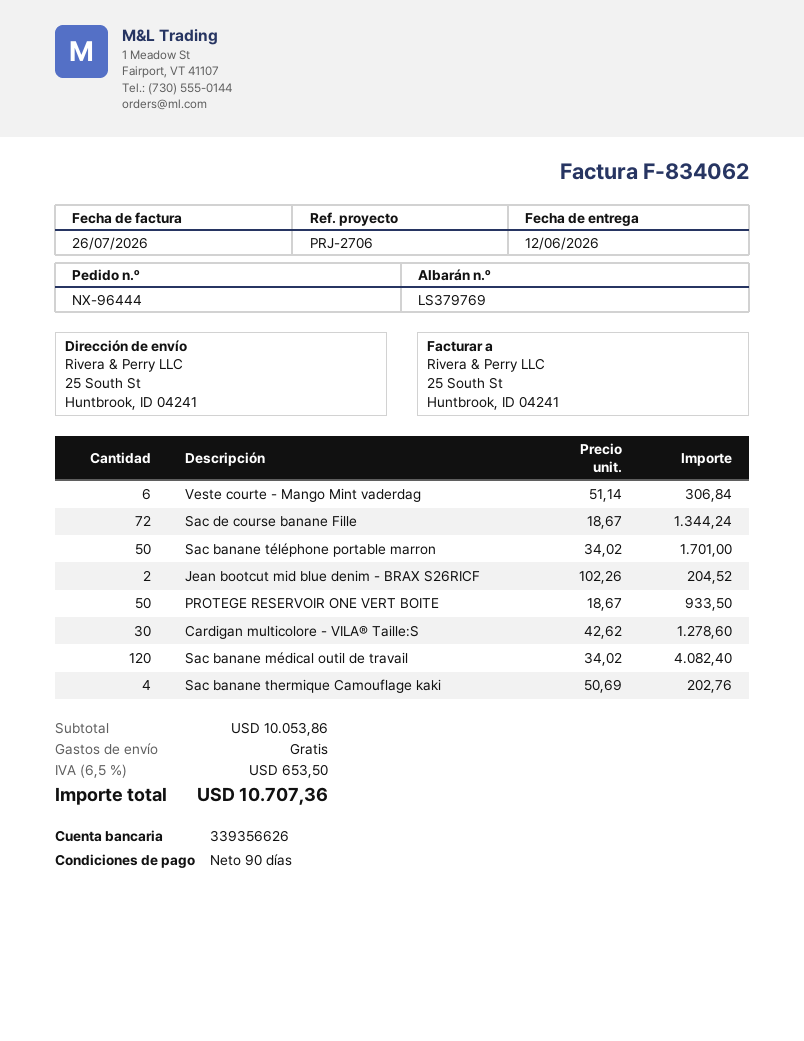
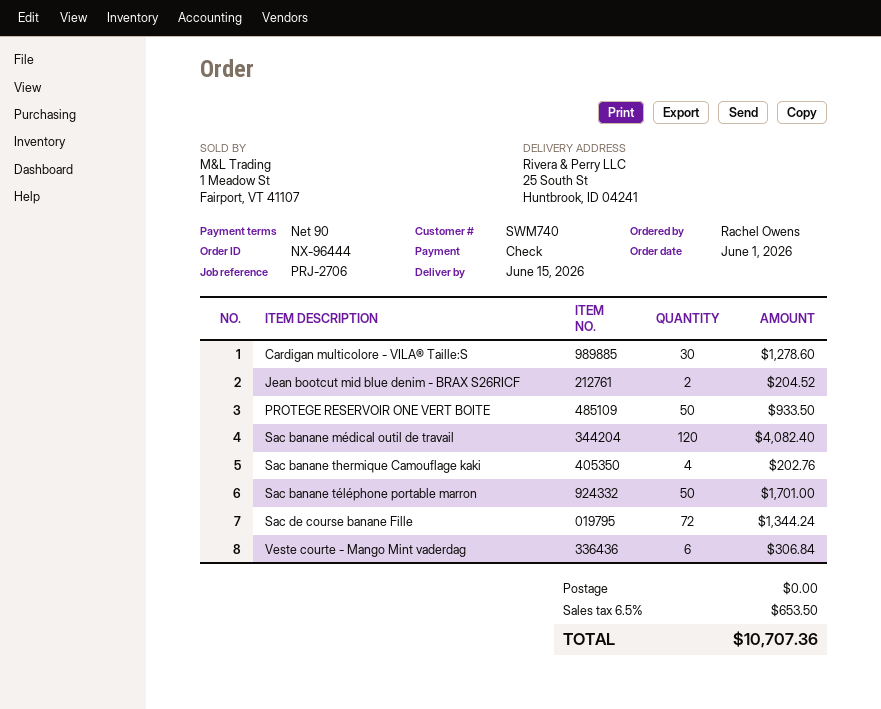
delivery date: 2026-06-12 -> 2026-06-15

